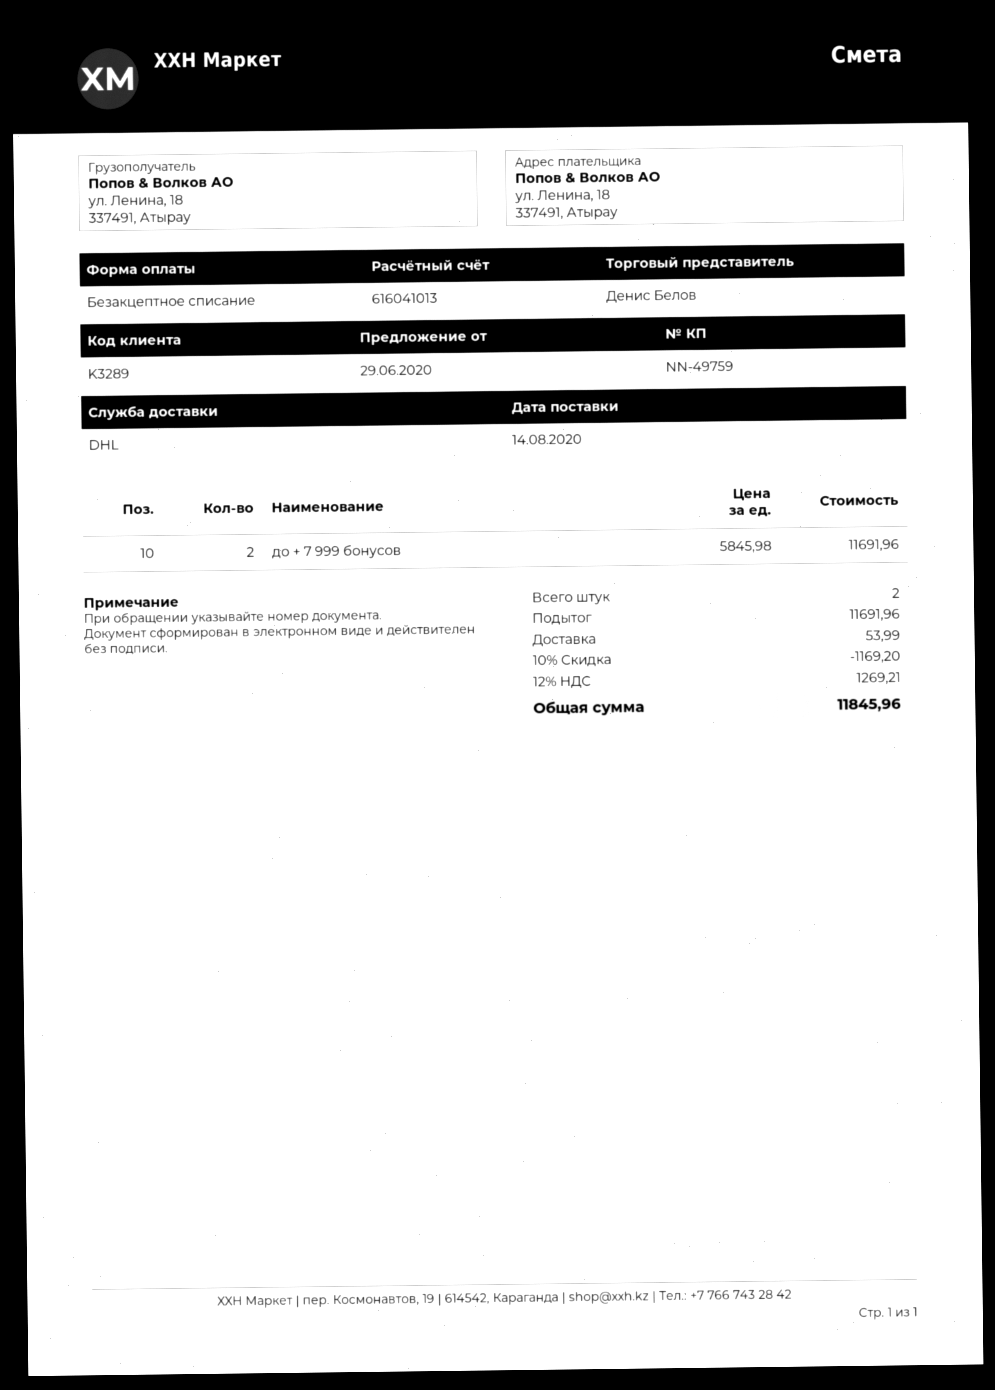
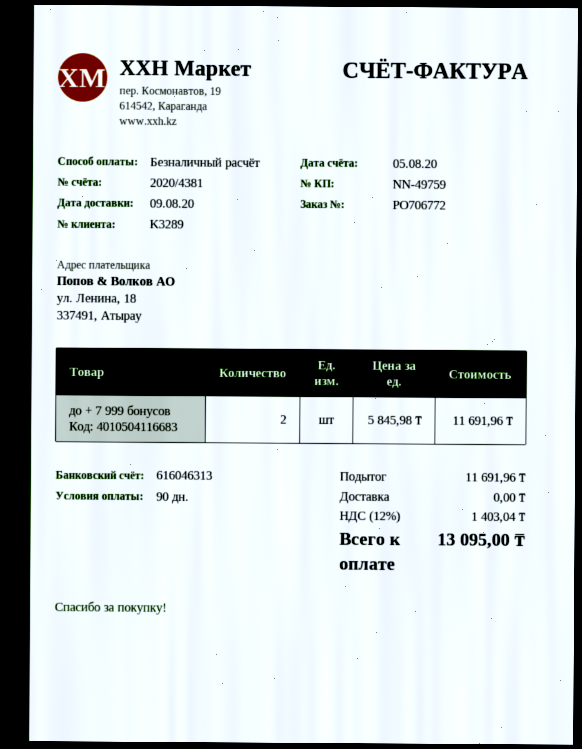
delivery date: 2020-08-14 -> 2020-08-09
payment method: direct debit -> bank transfer
bank account: 616041013 -> 616046313
discount: 10% = 1169.20 -> none
shipping: 53.99 -> 0.00
tax: 12% = 1269.21 -> 12% = 1403.04
total: 11845.96 -> 13095.00

